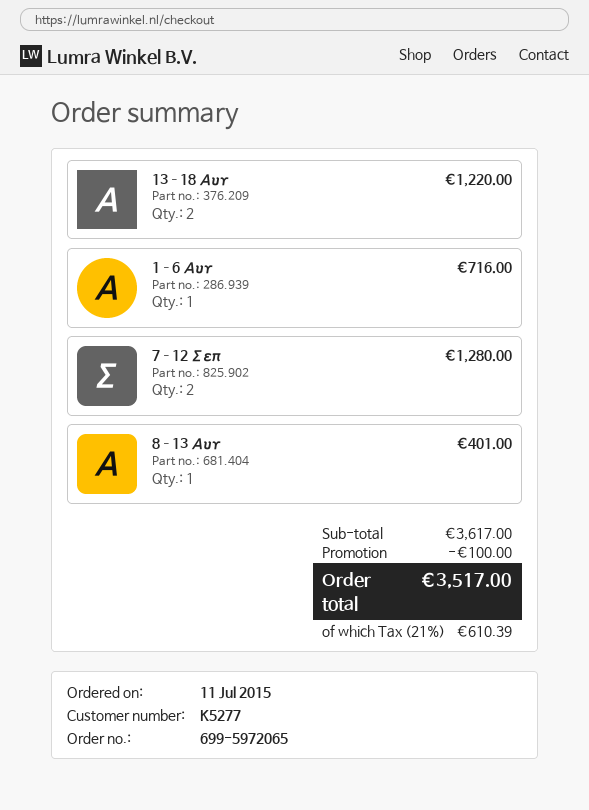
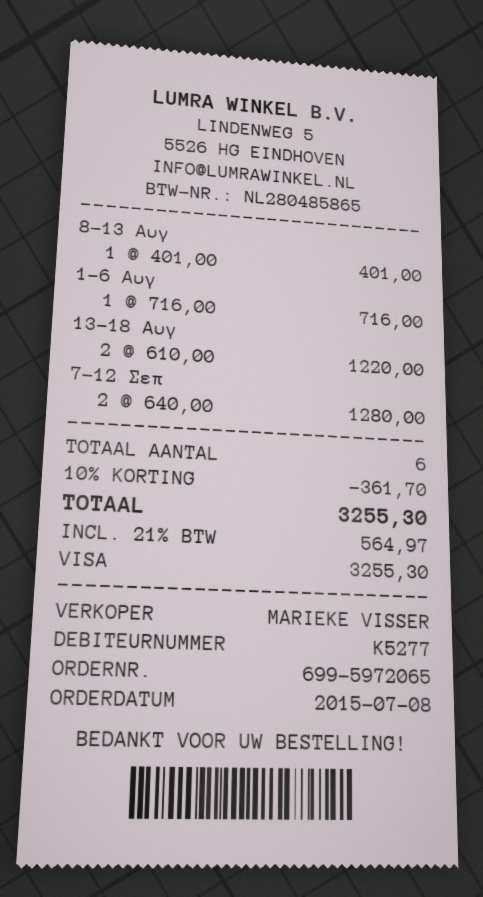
order date: 2015-07-11 -> 2015-07-08
discount: 100.00 -> 361.70
tax: 21% = 610.39 -> 21% = 564.97
total: 3517.00 -> 3255.30

